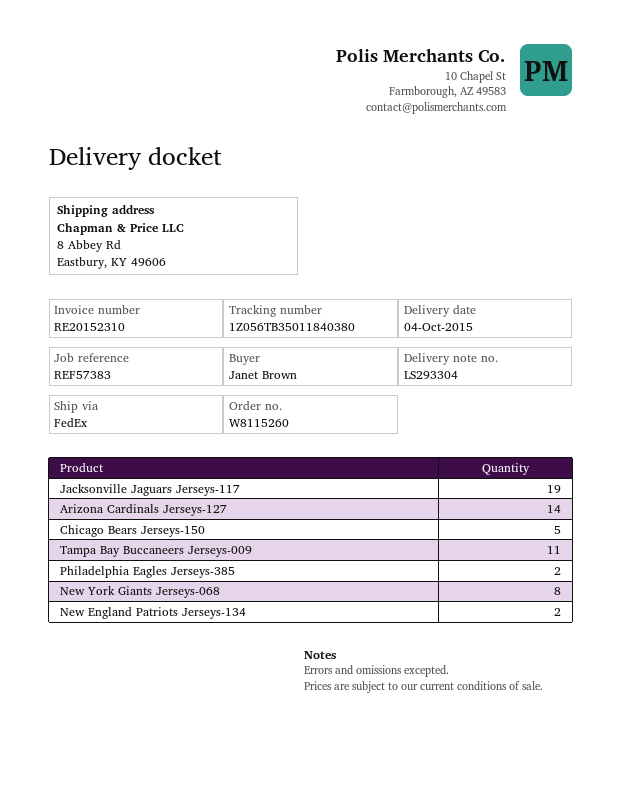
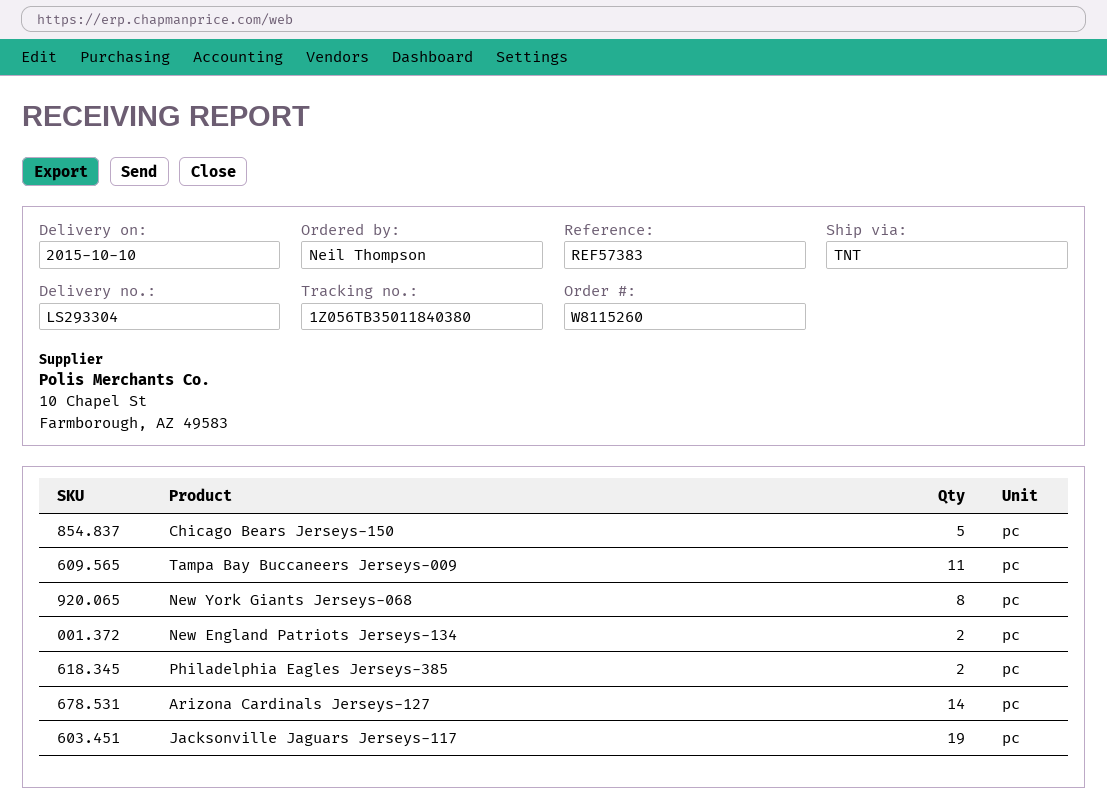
delivery date: 2015-10-04 -> 2015-10-10
ordered by: Janet Brown -> Neil Thompson
shipping method: FedEx -> TNT

